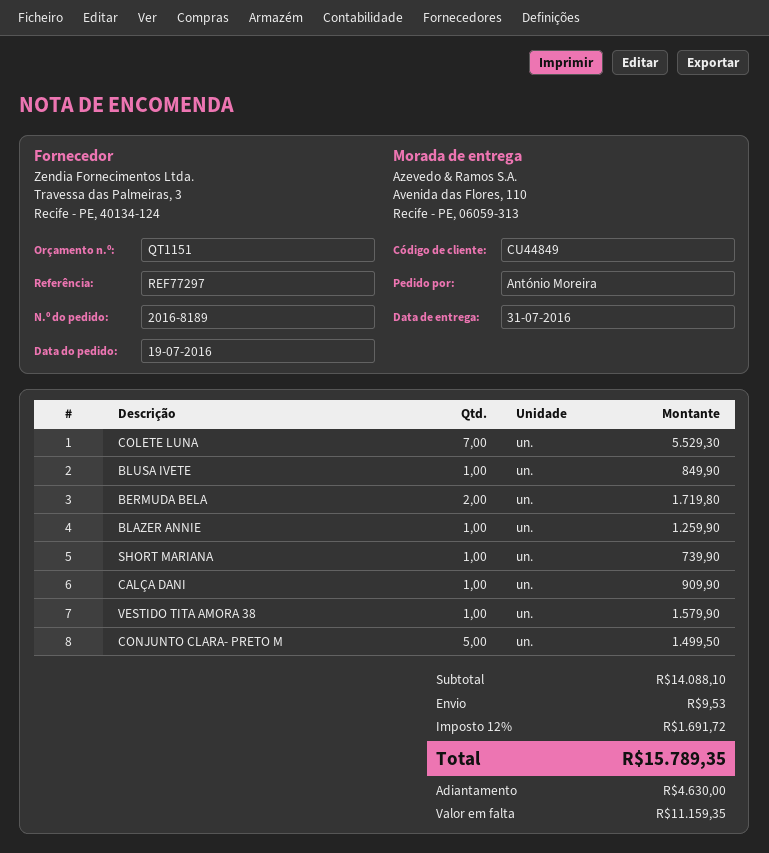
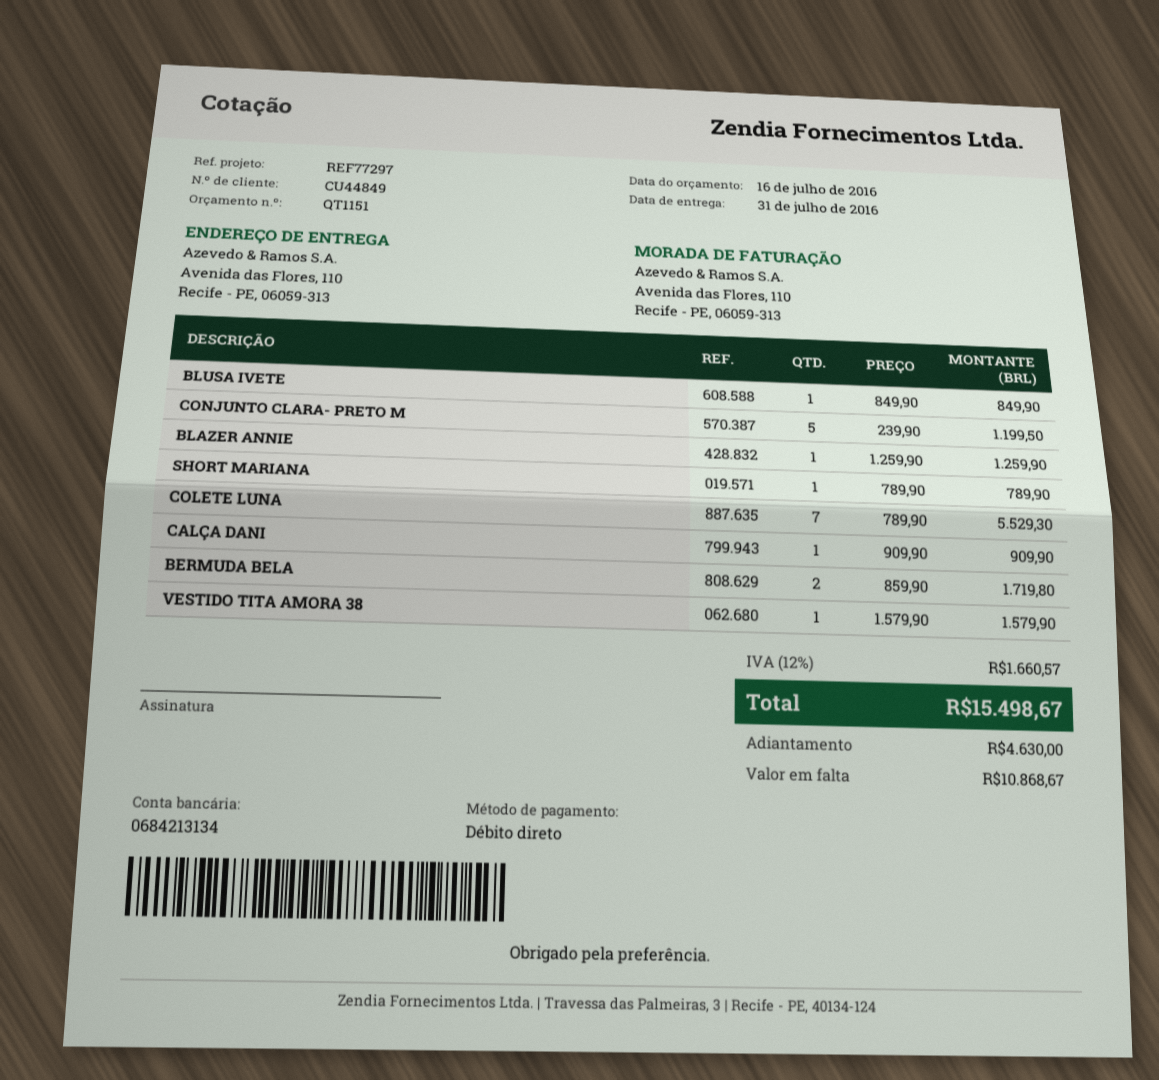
SHORT MARIANA: 1 for 739.90 -> 1 for 789.90
CONJUNTO CLARA- PRETO M: 5 for 1499.50 -> 5 for 1199.50
shipping: 9.53 -> none
tax: 12% = 1691.72 -> 12% = 1660.57
total: 15789.35 -> 15498.67
balance: 11159.35 -> 10868.67

